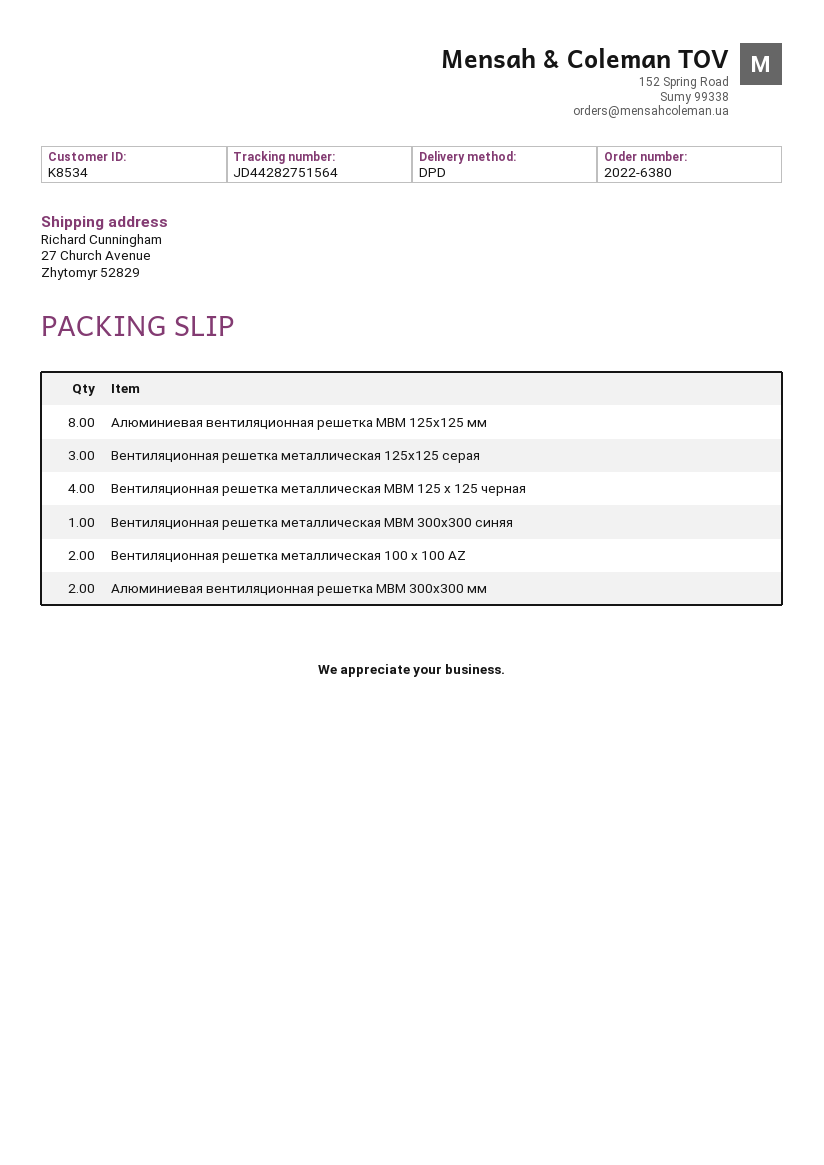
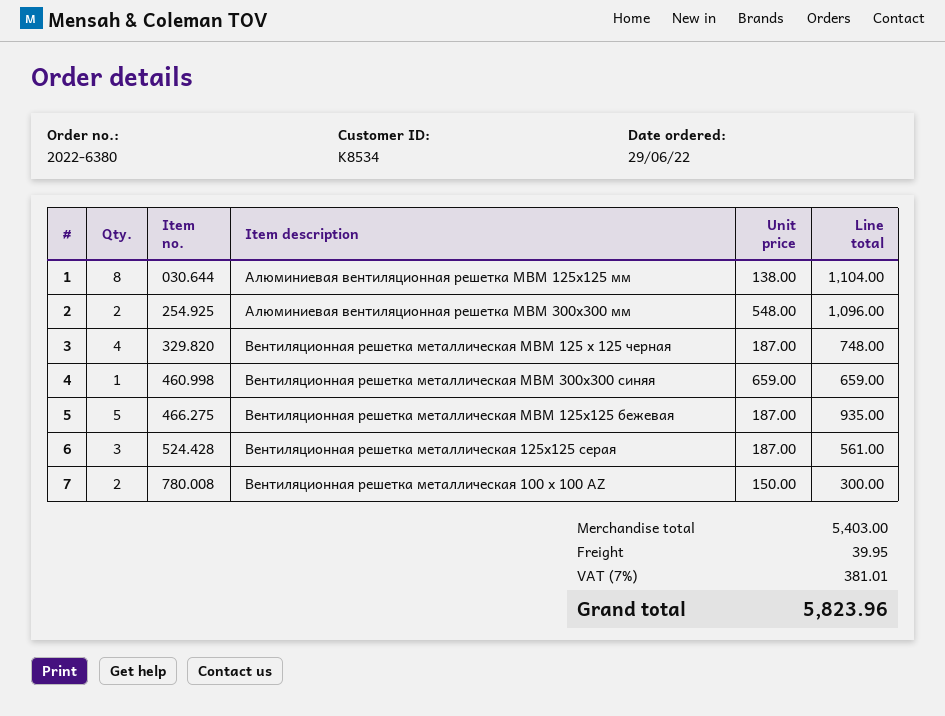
Вентиляционная решетка металлическая МВМ 125х125 бежевая: none -> 5

